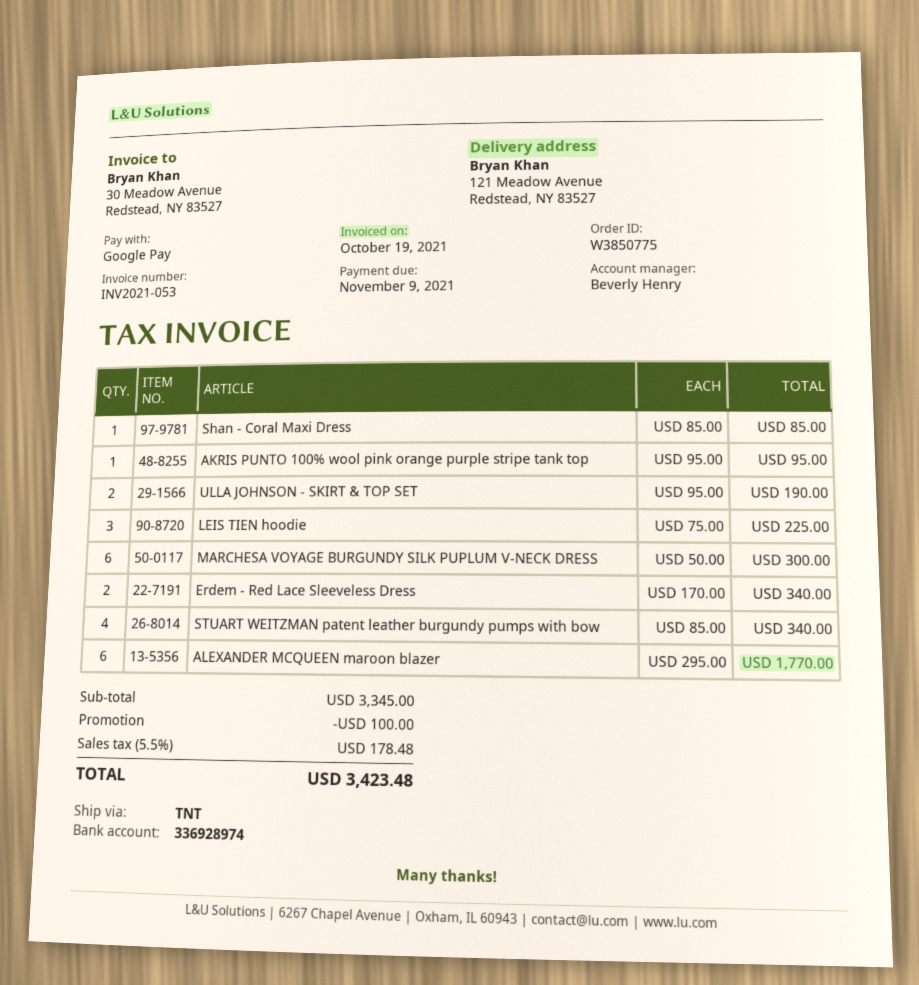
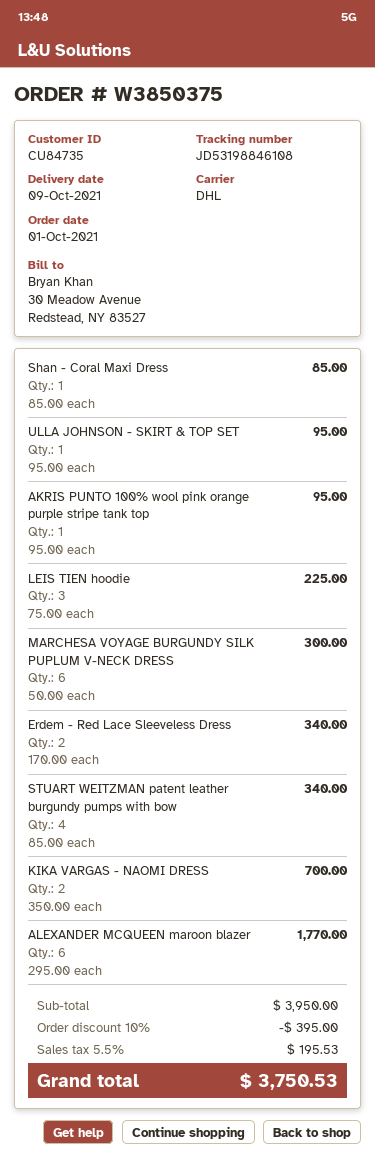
order number: W3850775 -> W3850375
shipping method: TNT -> DHL
ULLA JOHNSON - SKIRT & TOP SET: 2 x 95.00 = 190.00 -> 1 x 95.00 = 95.00
KIKA VARGAS - NAOMI DRESS: none -> 2 x 350.00 = 700.00
subtotal: 3345.00 -> 3950.00
discount: 100.00 -> 395.00
tax: 5.5% = 178.48 -> 5.5% = 195.53
total: 3423.48 -> 3750.53

